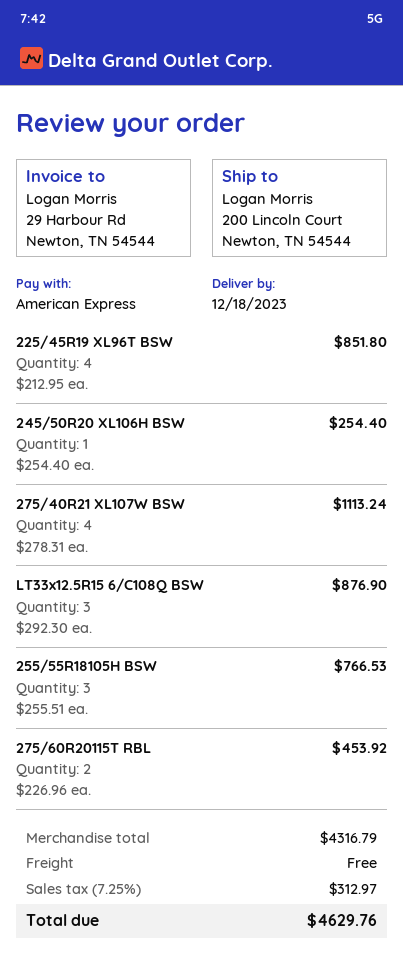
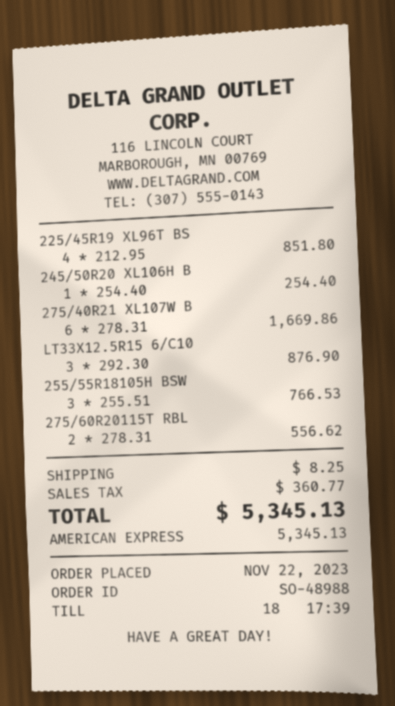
275/40R21 XL107W BSW: 4 x 278.31 = 1113.24 -> 6 x 278.31 = 1669.86
275/60R20115T RBL: 2 x 226.96 = 453.92 -> 2 x 278.31 = 556.62
shipping: 0.00 -> 8.25
tax: 312.97 -> 360.77
total: 4629.76 -> 5345.13

